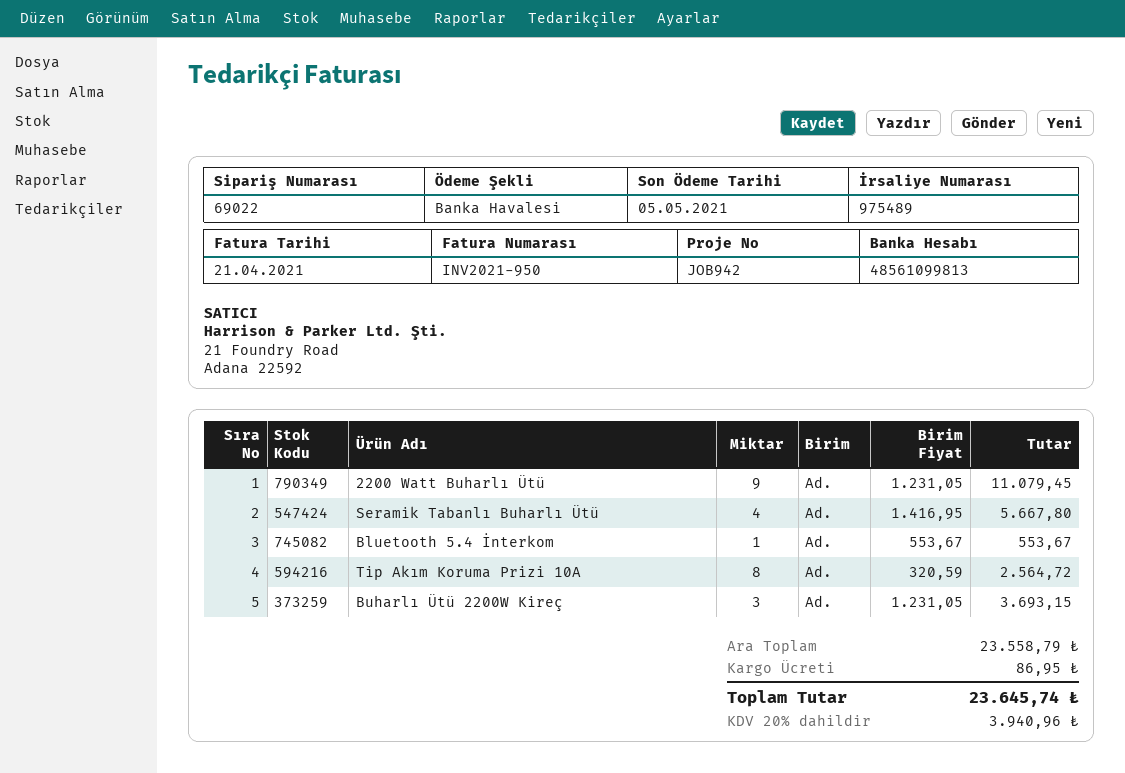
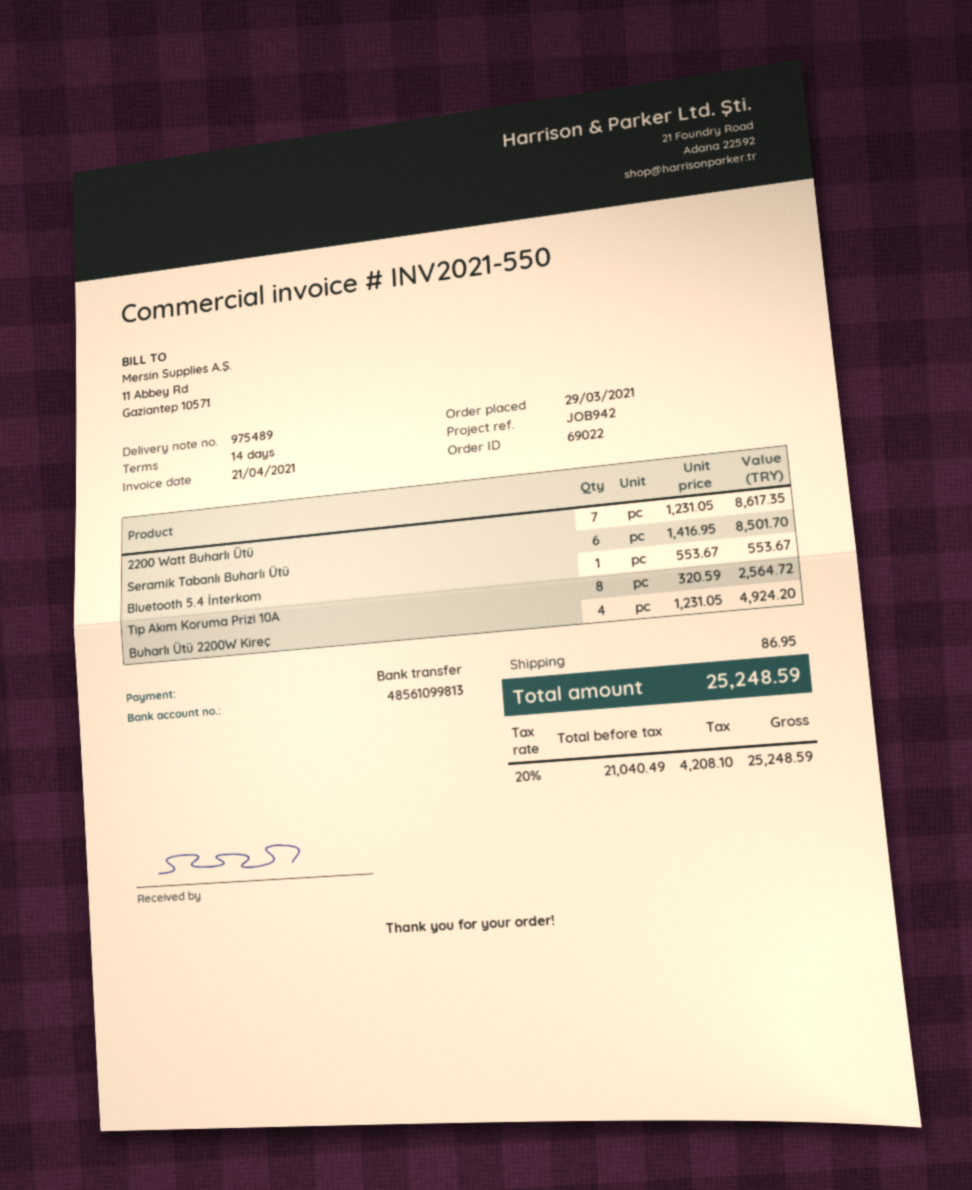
invoice number: INV2021-950 -> INV2021-550
2200 Watt Buharlı Ütü: 9 x 1231.05 = 11079.45 -> 7 x 1231.05 = 8617.35
Seramik Tabanlı Buharlı Ütü: 4 x 1416.95 = 5667.80 -> 6 x 1416.95 = 8501.70
Buharlı Ütü 2200W Kireç: 3 x 1231.05 = 3693.15 -> 4 x 1231.05 = 4924.20
tax: 20% = 3940.96 -> 20% = 4208.10
total: 23645.74 -> 25248.59

